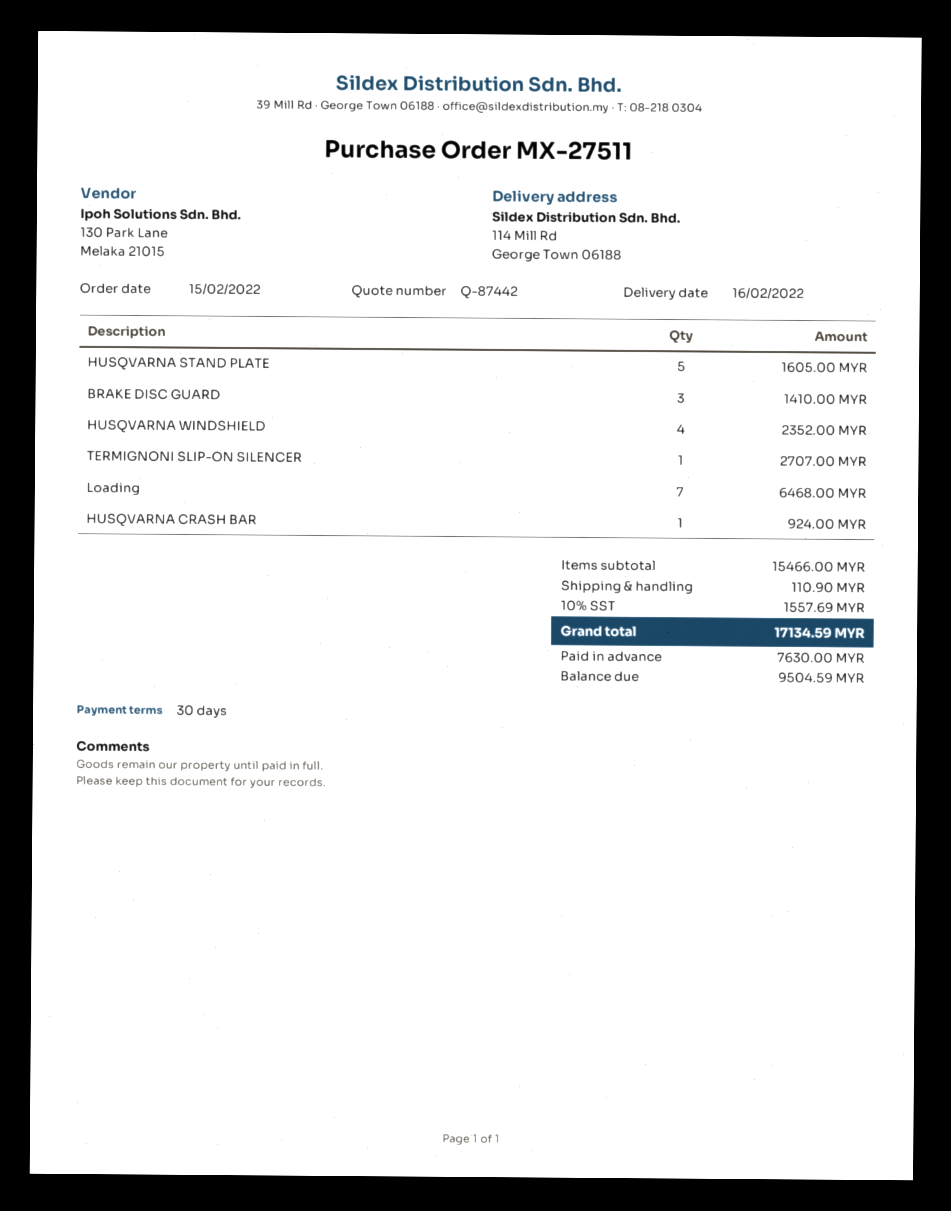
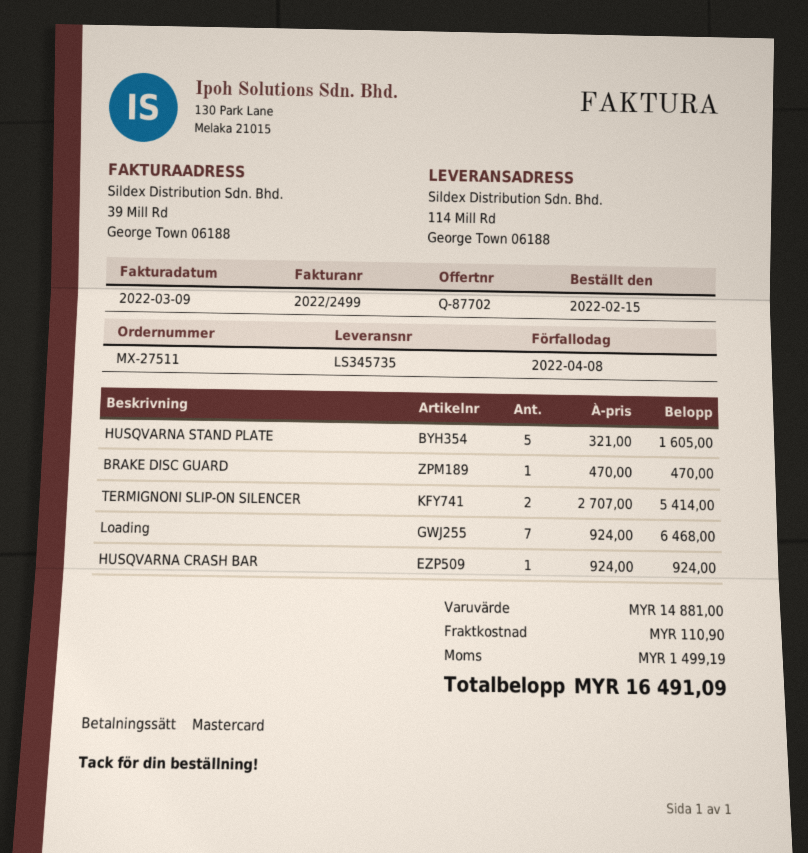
quote number: Q-87442 -> Q-87702
BRAKE DISC GUARD: 3 for 1410.00 -> 1 for 470.00
HUSQVARNA WINDSHIELD: 4 for 2352.00 -> none
TERMIGNONI SLIP-ON SILENCER: 1 for 2707.00 -> 2 for 5414.00
subtotal: 15466.00 -> 14881.00
tax: 1557.69 -> 1499.19
total: 17134.59 -> 16491.09

